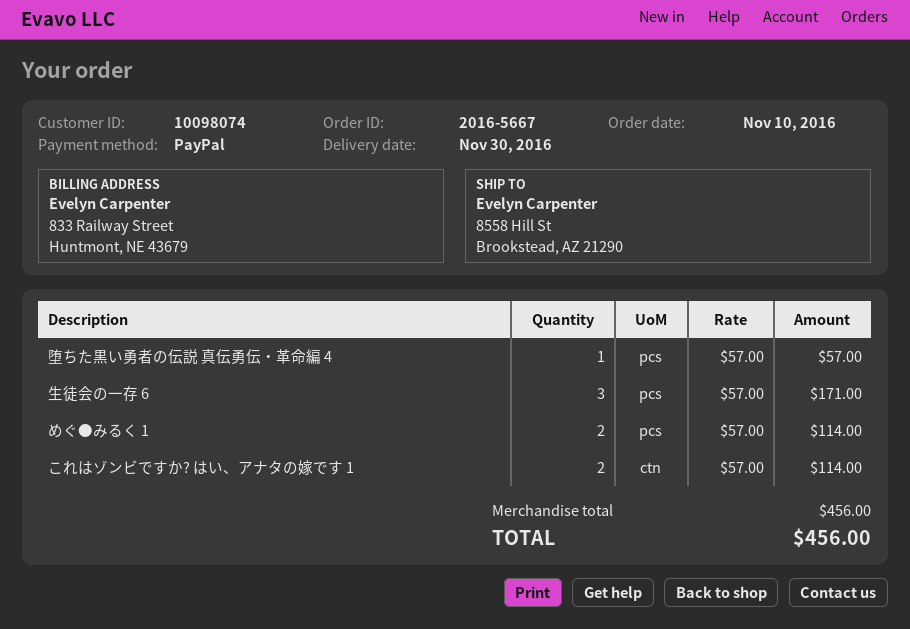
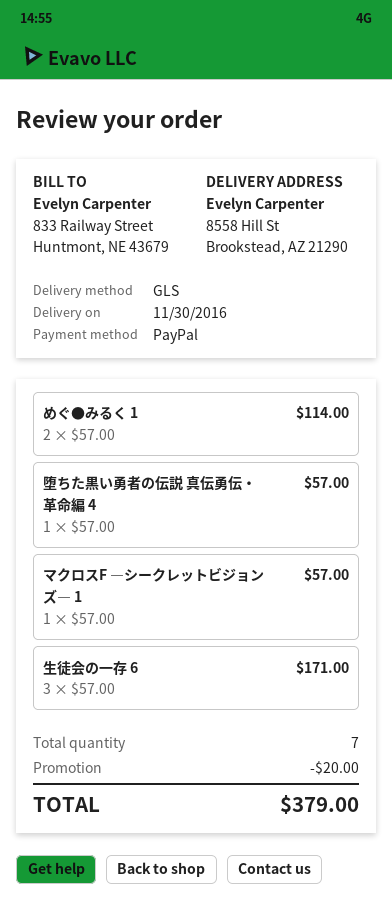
これはゾンビですか? はい、アナタの嫁です 1: 2 x 57.00 = 114.00 -> none
マクロスF ―シークレットビジョンズ― 1: none -> 1 x 57.00 = 57.00
discount: none -> 20.00
total: 456.00 -> 379.00

